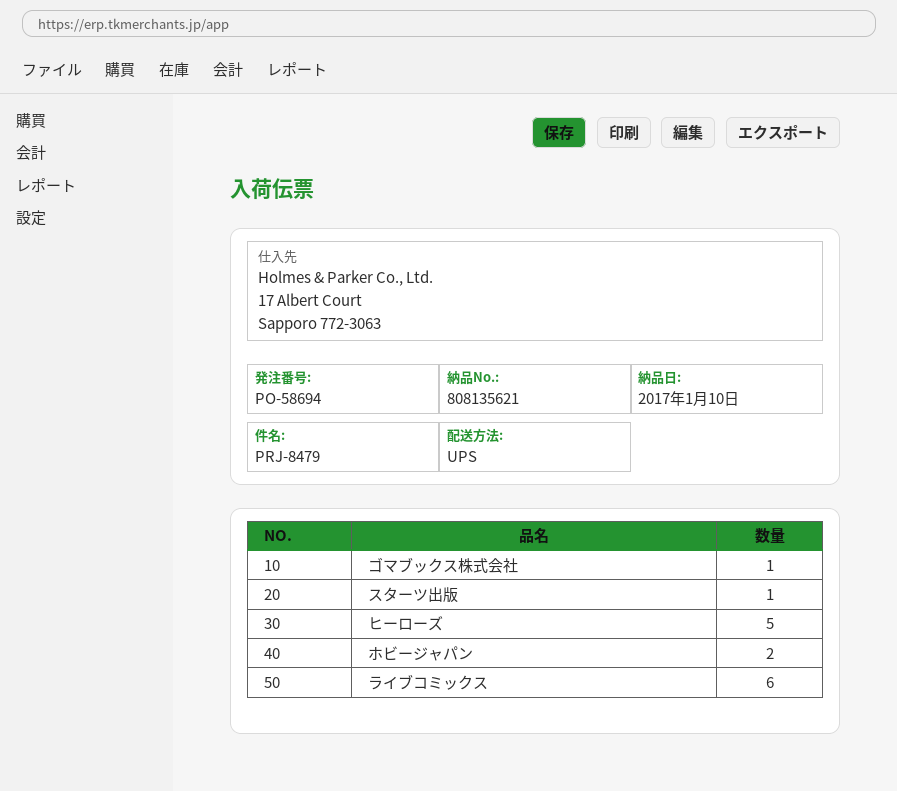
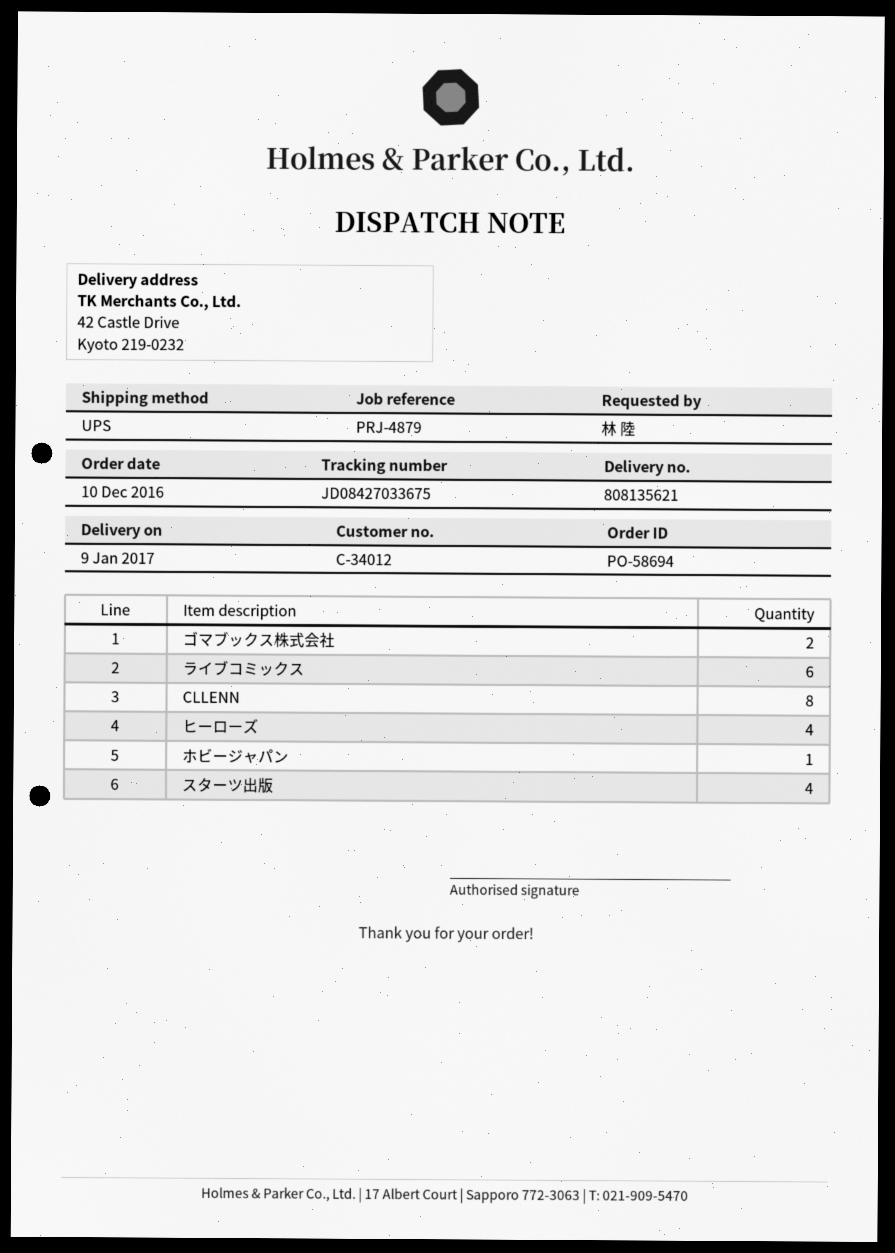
delivery date: 2017-01-10 -> 2017-01-09
reference: PRJ-8479 -> PRJ-4879
ゴマブックス株式会社: 1 -> 2
スターツ出版: 1 -> 4
ヒーローズ: 5 -> 4
ホビージャパン: 2 -> 1
CLLENN: none -> 8

